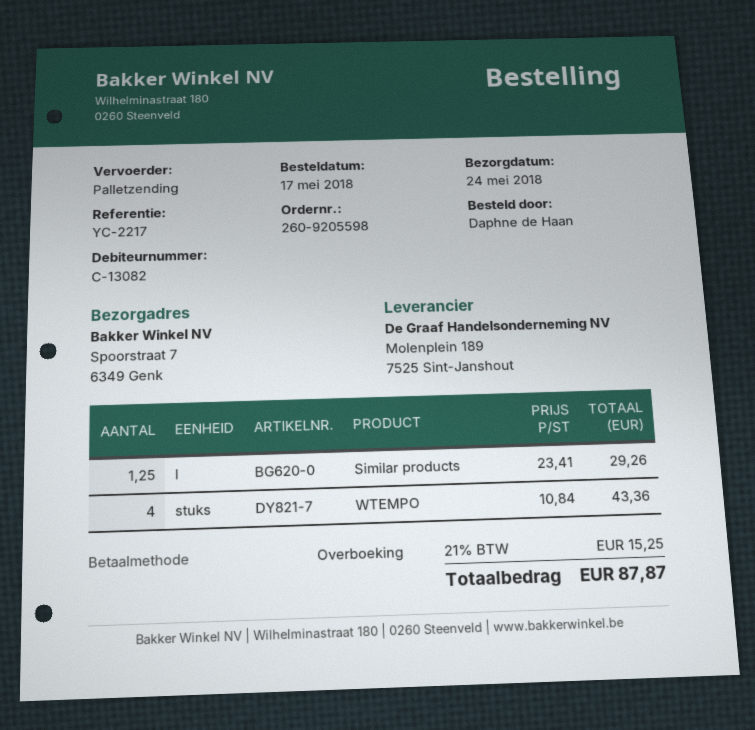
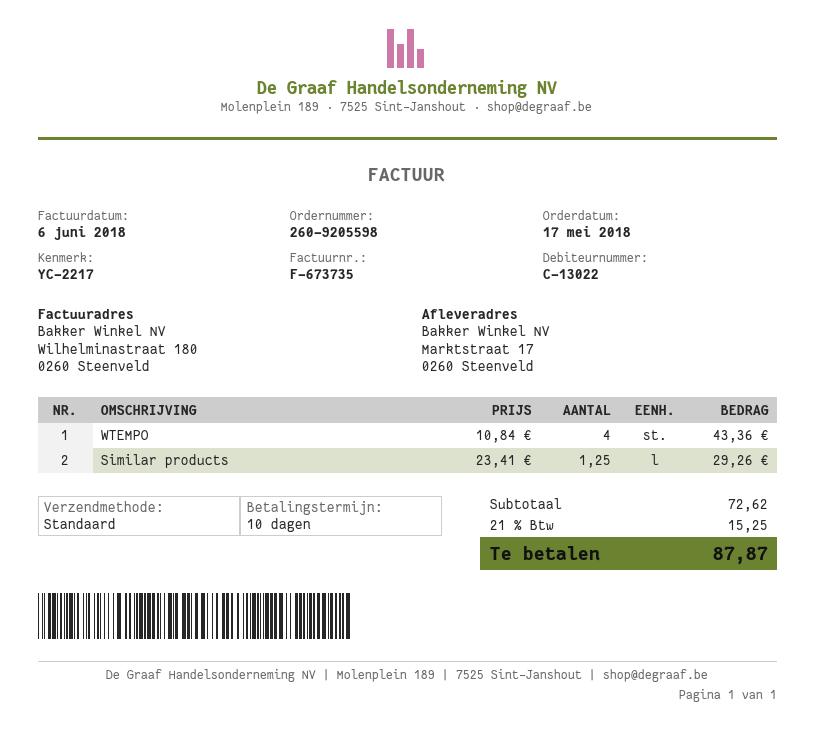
customer number: C-13082 -> C-13022
shipping method: pallet freight -> standard
ship to: Spoorstraat 7, 6349 Genk -> Marktstraat 17, 0260 Steenveld

